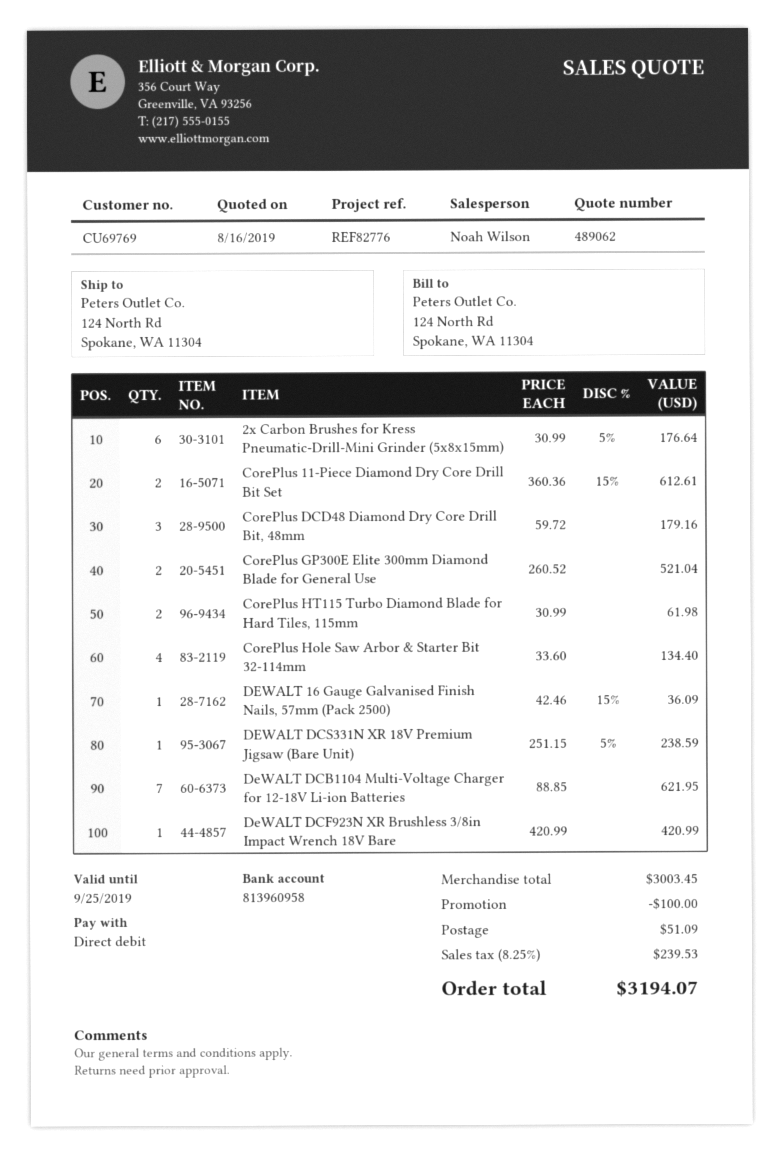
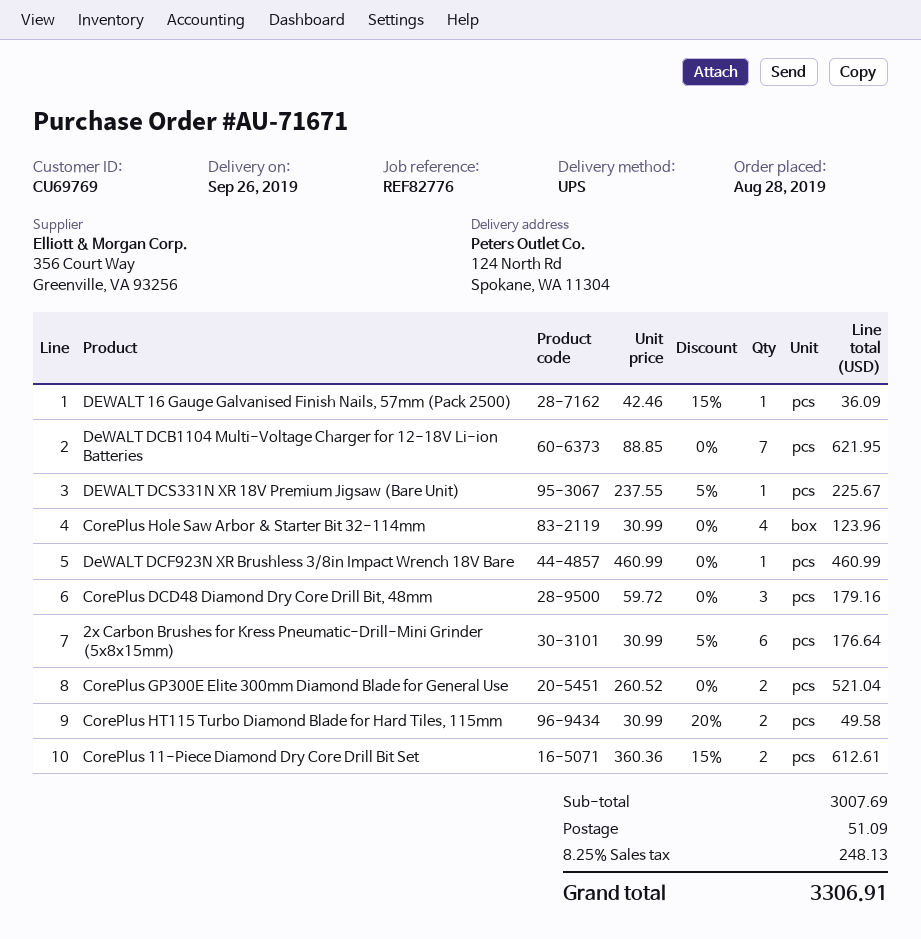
CorePlus HT115 Turbo Diamond Blade for Hard Tiles, 115mm: 2 x 30.99 = 61.98 -> 2 x 30.99 - 20% = 49.58
CorePlus Hole Saw Arbor & Starter Bit 32-114mm: 4 x 33.60 = 134.40 -> 4 x 30.99 = 123.96
DEWALT DCS331N XR 18V Premium Jigsaw (Bare Unit): 1 x 251.15 - 5% = 238.59 -> 1 x 237.55 - 5% = 225.67
DeWALT DCF923N XR Brushless 3/8in Impact Wrench 18V Bare: 1 x 420.99 = 420.99 -> 1 x 460.99 = 460.99
subtotal: 3003.45 -> 3007.69
discount: 100.00 -> none
tax: 8.25% = 239.53 -> 8.25% = 248.13
total: 3194.07 -> 3306.91

